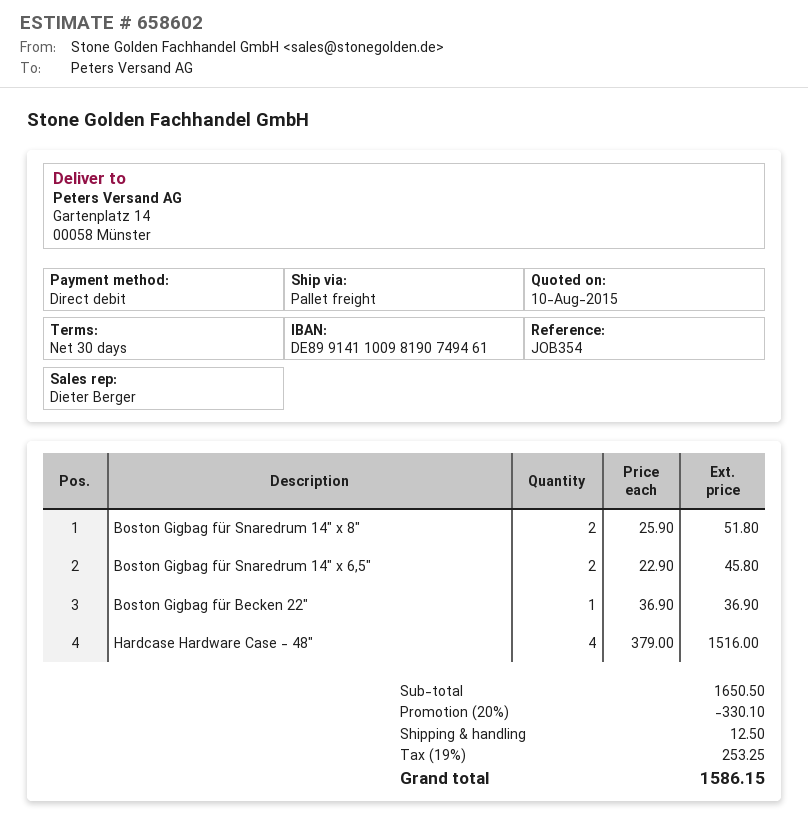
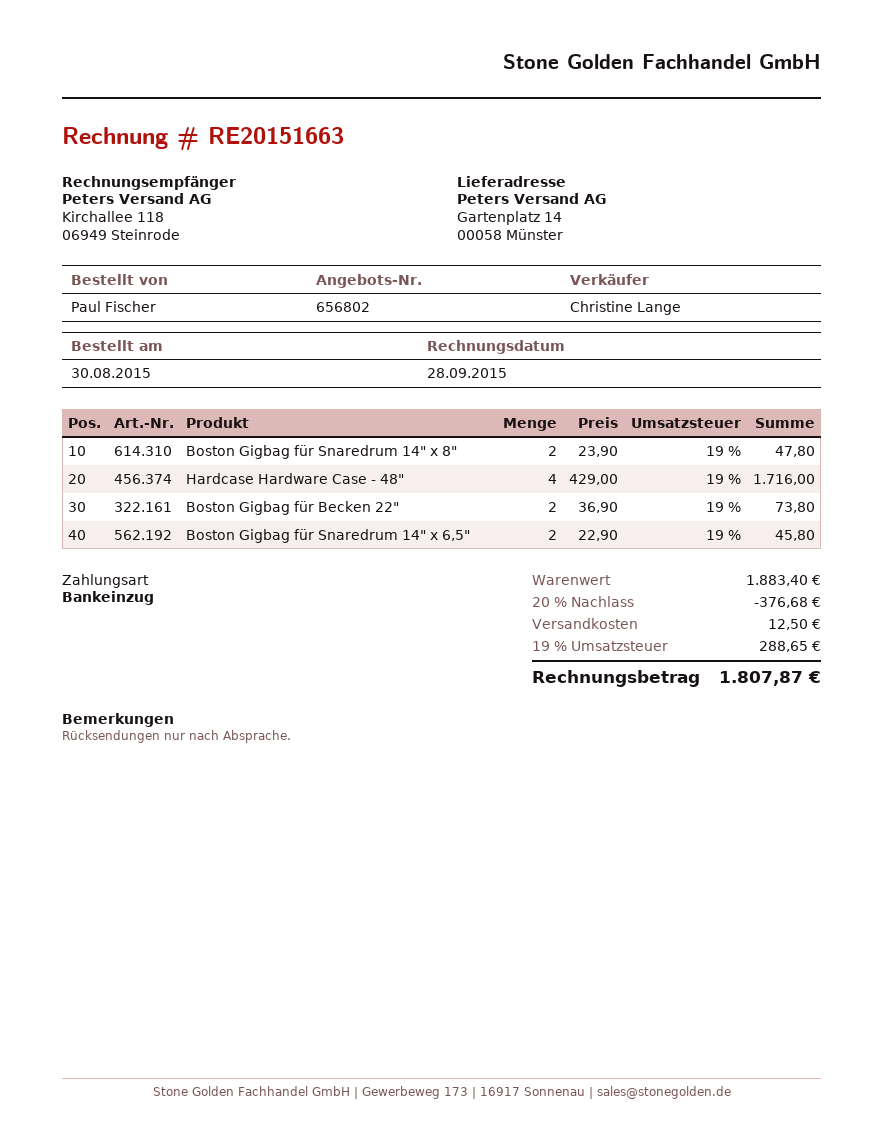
quote number: 658602 -> 656802
sales rep: Dieter Berger -> Christine Lange
Boston Gigbag für Snaredrum 14" x 8": 2 x 25.90 = 51.80 -> 2 x 23.90 = 47.80
Boston Gigbag für Becken 22": 1 x 36.90 = 36.90 -> 2 x 36.90 = 73.80
Hardcase Hardware Case - 48": 4 x 379.00 = 1516.00 -> 4 x 429.00 = 1716.00
subtotal: 1650.50 -> 1883.40
discount: 20% = 330.10 -> 20% = 376.68
tax: 19% = 253.25 -> 19% = 288.65
total: 1586.15 -> 1807.87

